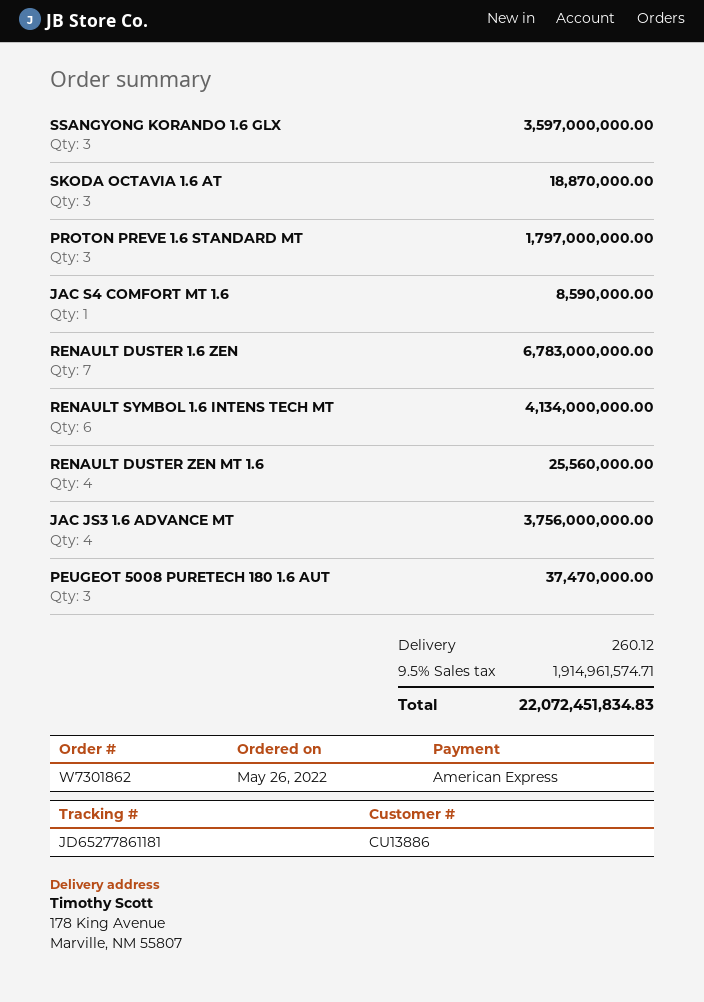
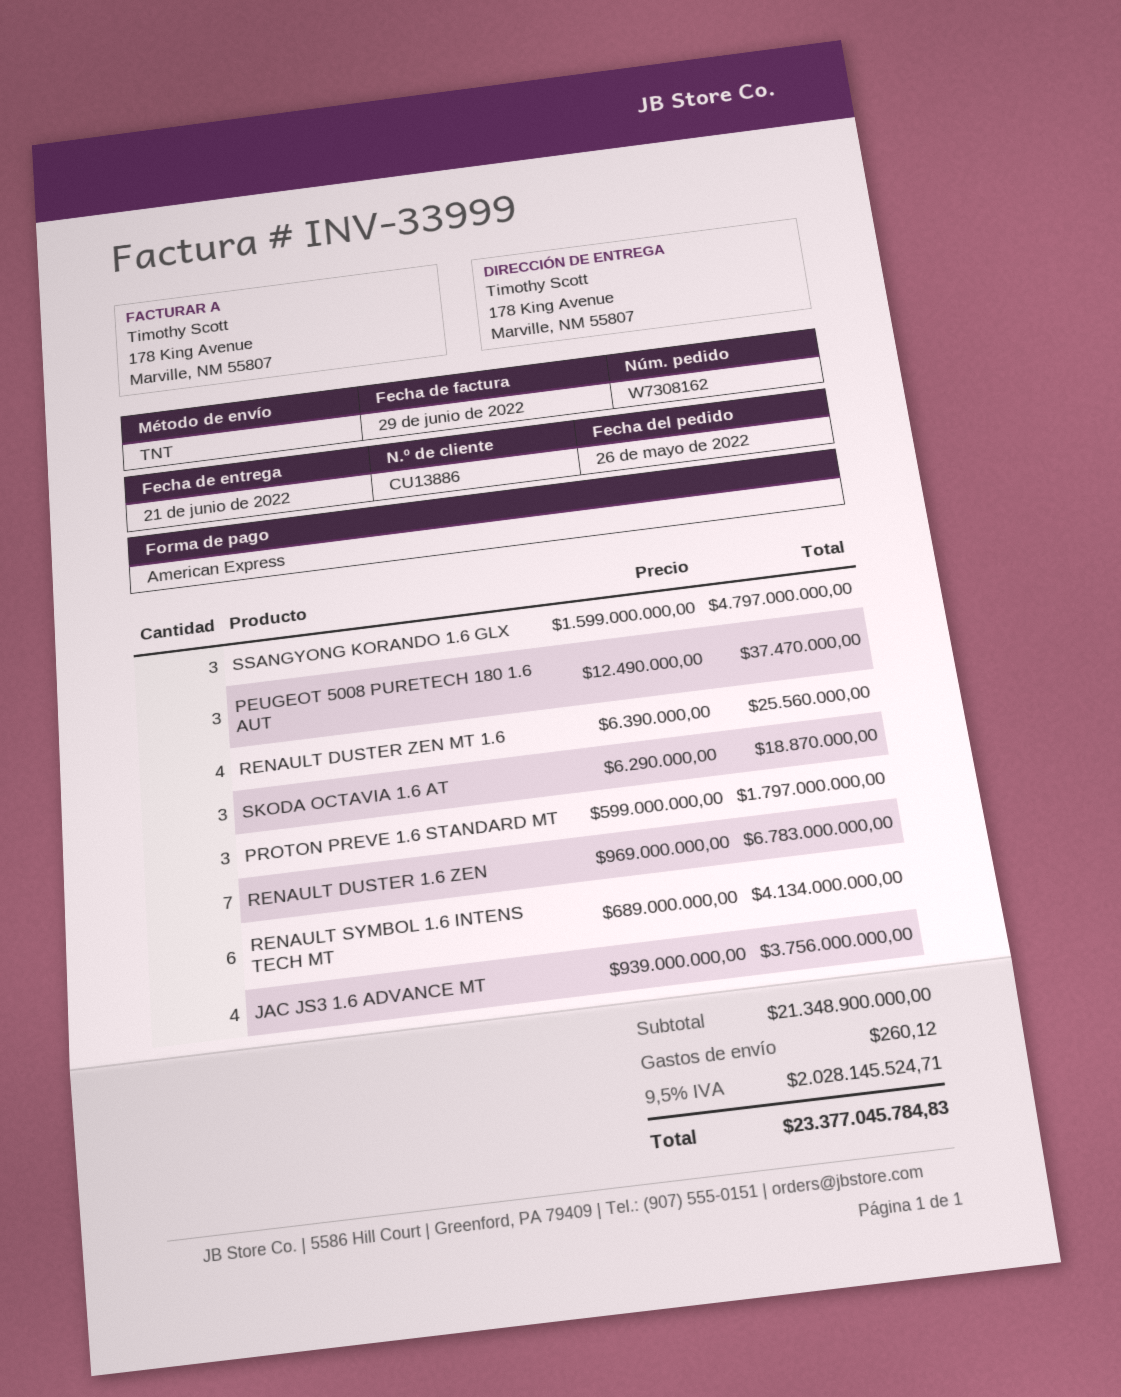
order number: W7301862 -> W7308162
SSANGYONG KORANDO 1.6 GLX: 3 for 3597000000.00 -> 3 for 4797000000.00
JAC S4 COMFORT MT 1.6: 1 for 8590000.00 -> none
tax: 9.5% = 1914961574.71 -> 9.5% = 2028145524.71
total: 22072451834.83 -> 23377045784.83

